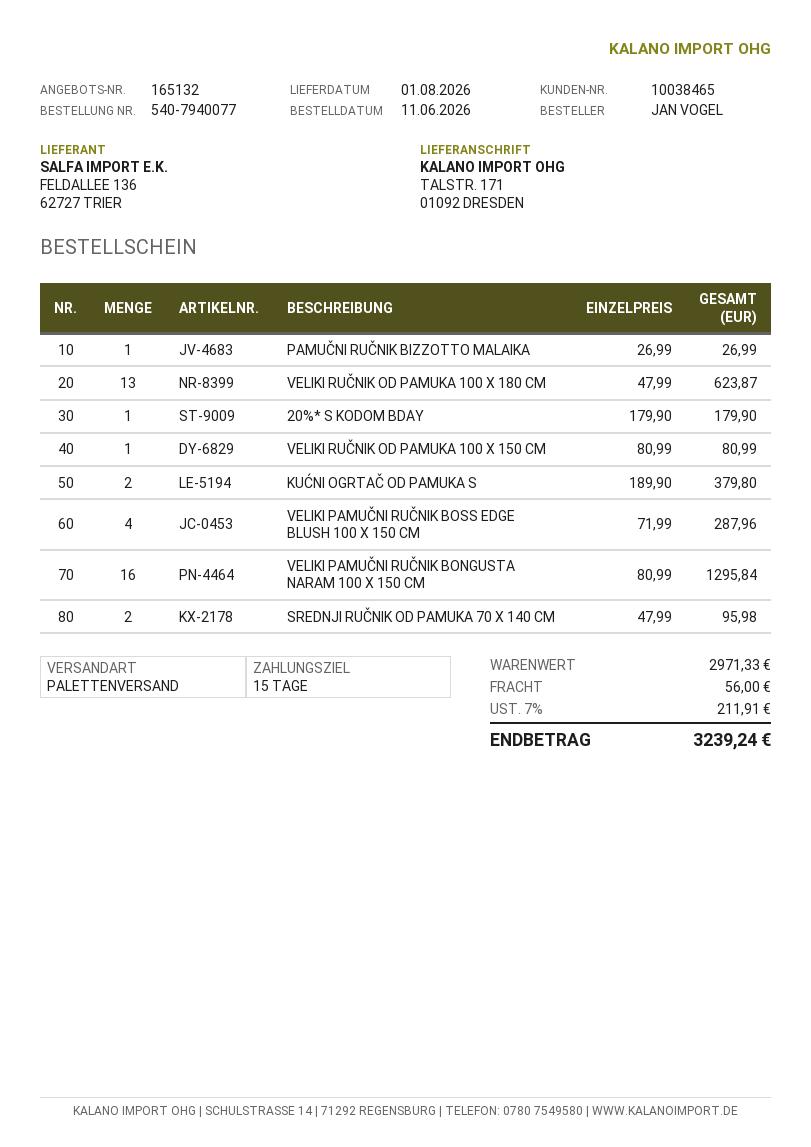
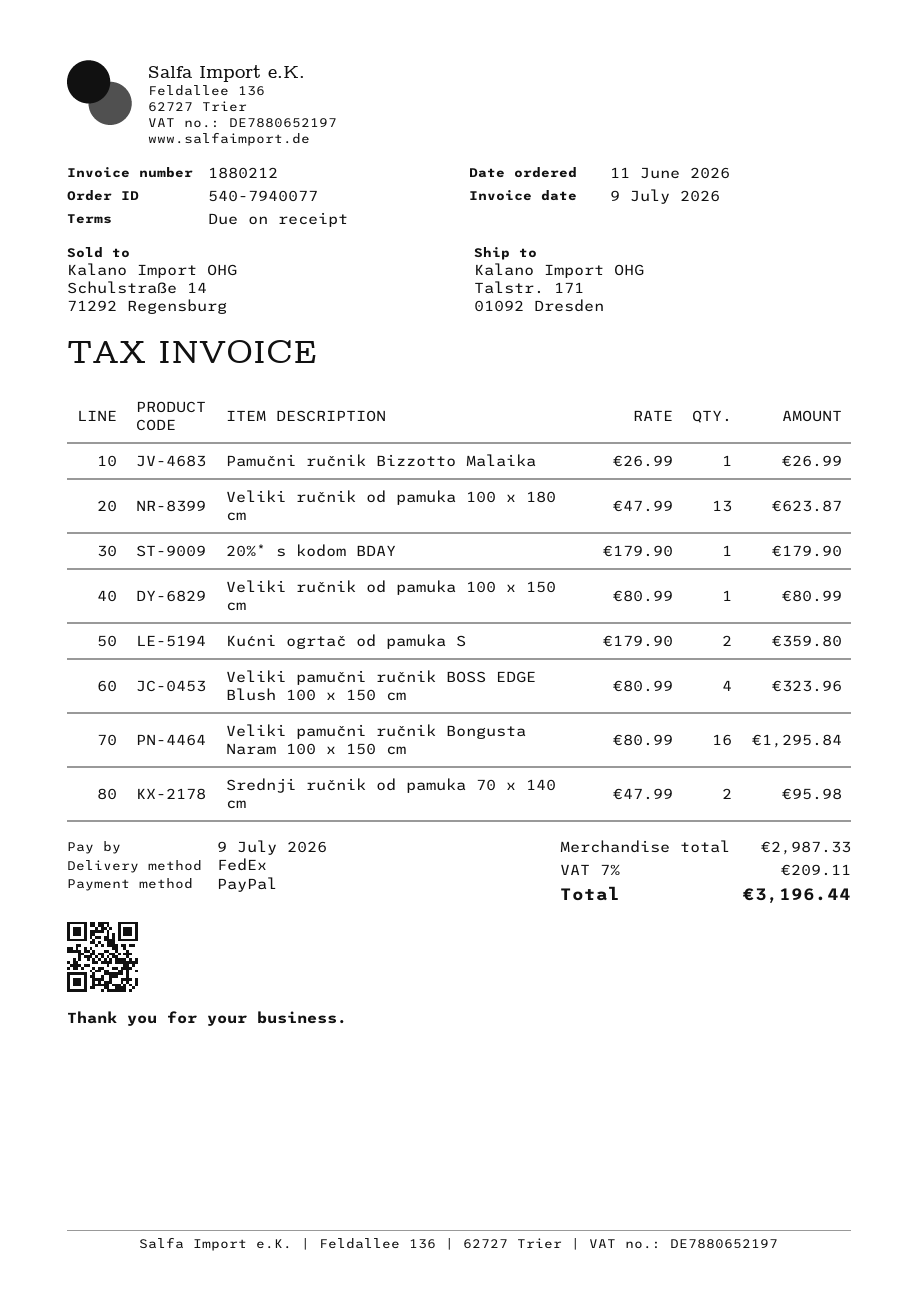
payment terms: 15 days -> on receipt
shipping method: pallet freight -> FedEx
KUĆNI OGRTAČ OD PAMUKA S: 2 x 189.90 = 379.80 -> 2 x 179.90 = 359.80
VELIKI PAMUČNI RUČNIK BOSS EDGE BLUSH 100 X 150 CM: 4 x 71.99 = 287.96 -> 4 x 80.99 = 323.96
subtotal: 2971.33 -> 2987.33
shipping: 56.00 -> none
tax: 7% = 211.91 -> 7% = 209.11
total: 3239.24 -> 3196.44

